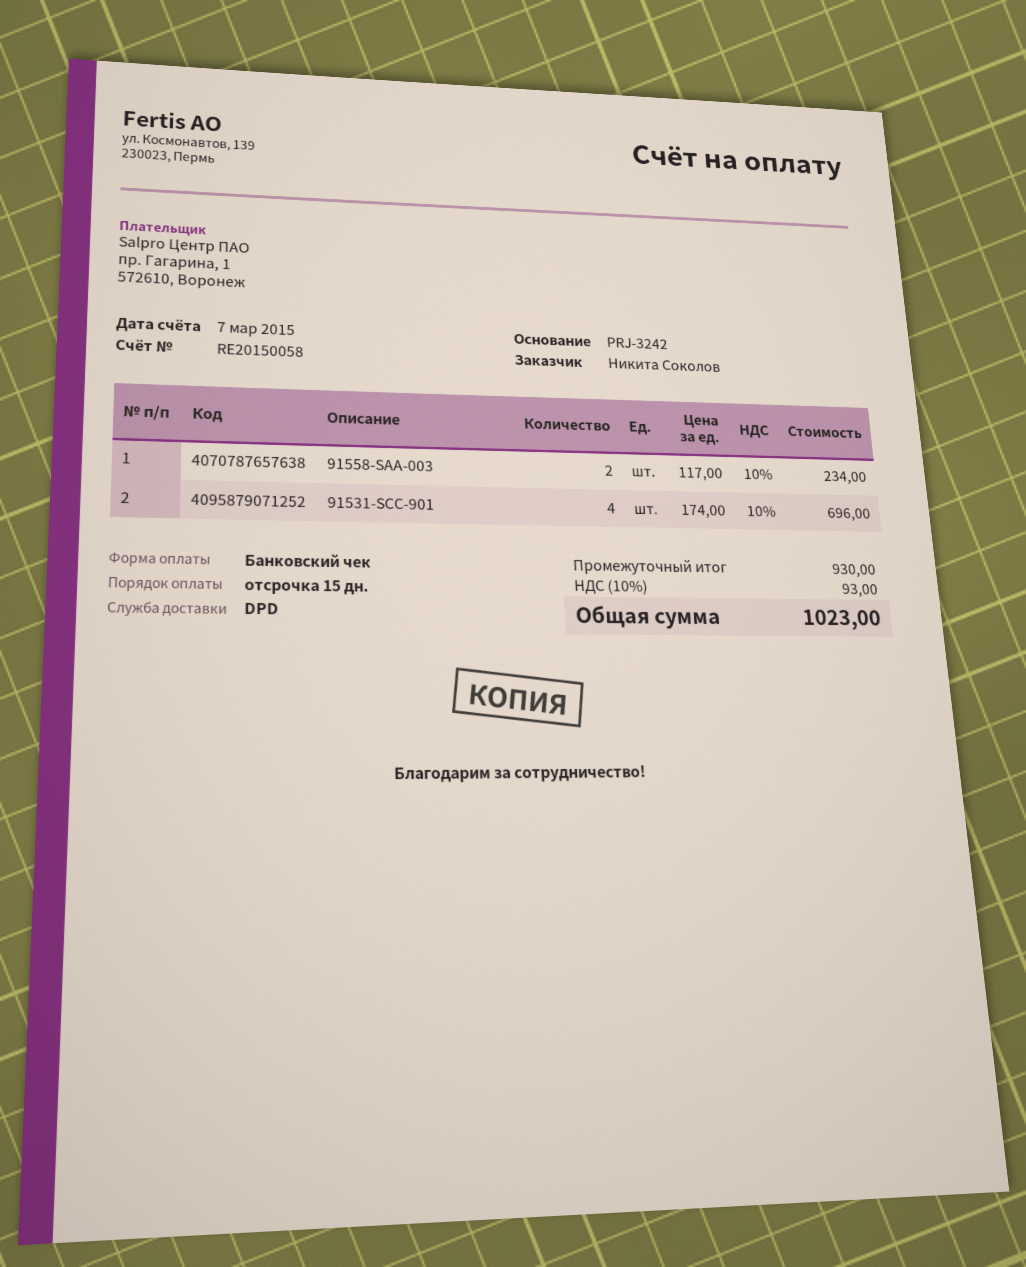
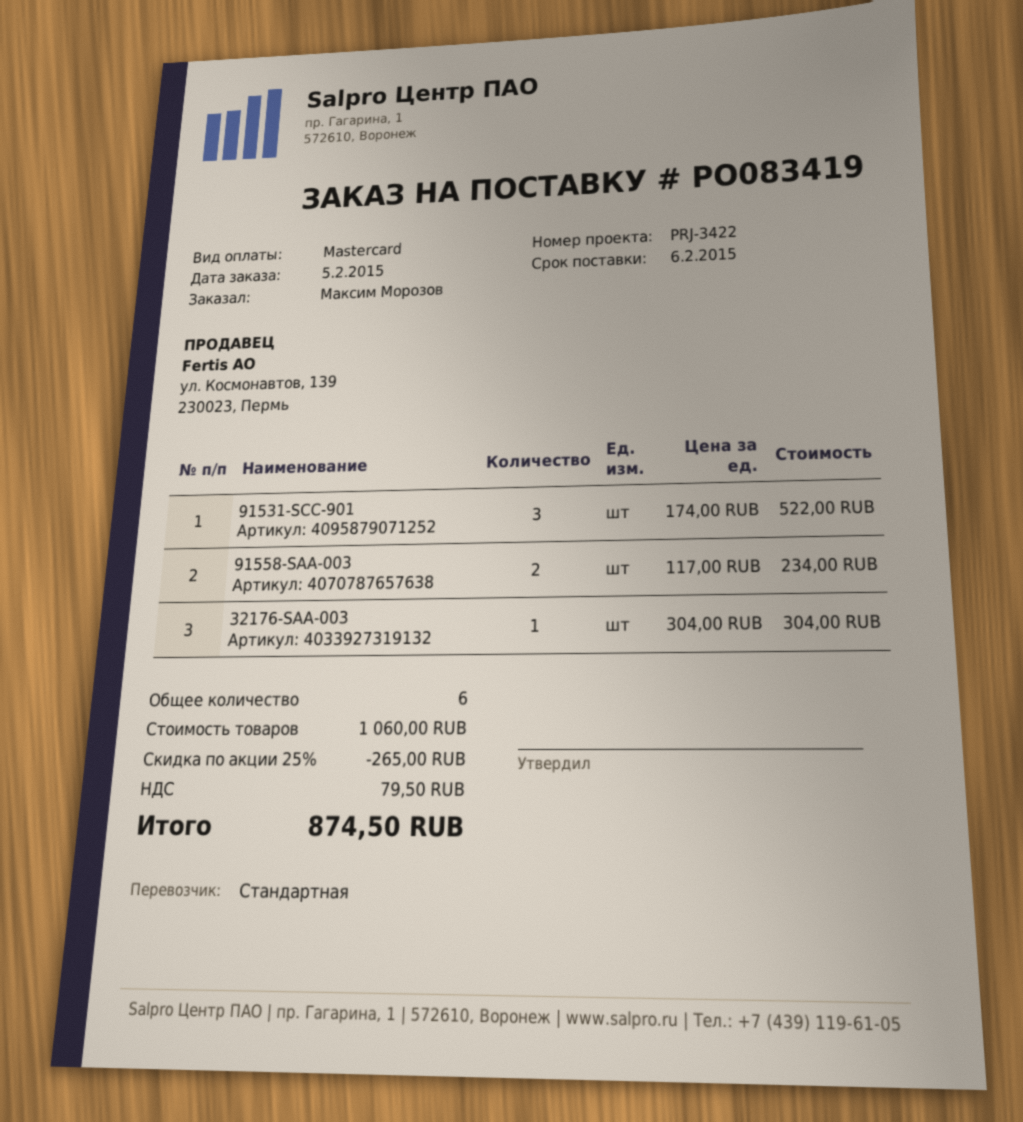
reference: PRJ-3242 -> PRJ-3422
ordered by: Никита Соколов -> Максим Морозов
payment method: cheque -> Mastercard
shipping method: DPD -> standard
91531-SCC-901: 4 x 174.00 = 696.00 -> 3 x 174.00 = 522.00
32176-SAA-003: none -> 1 x 304.00 = 304.00
subtotal: 930.00 -> 1060.00
discount: none -> 25% = 265.00
tax: 93.00 -> 79.50
total: 1023.00 -> 874.50

